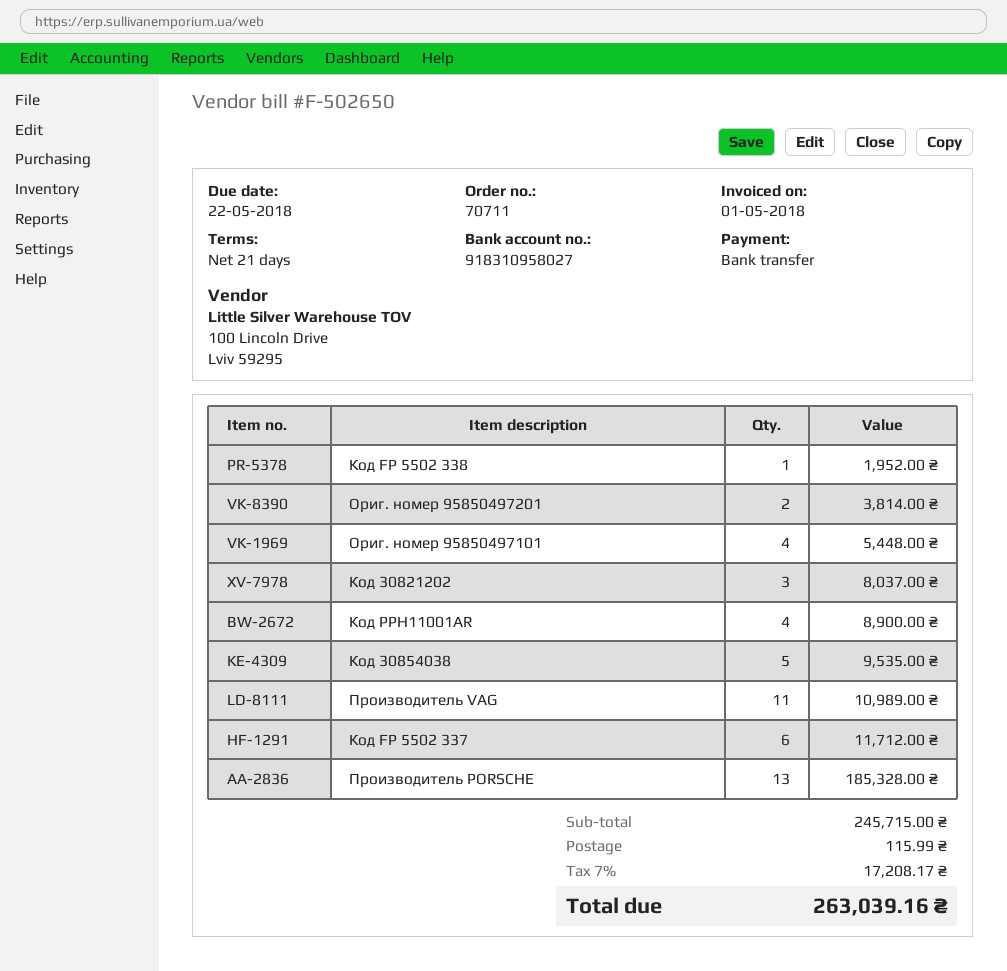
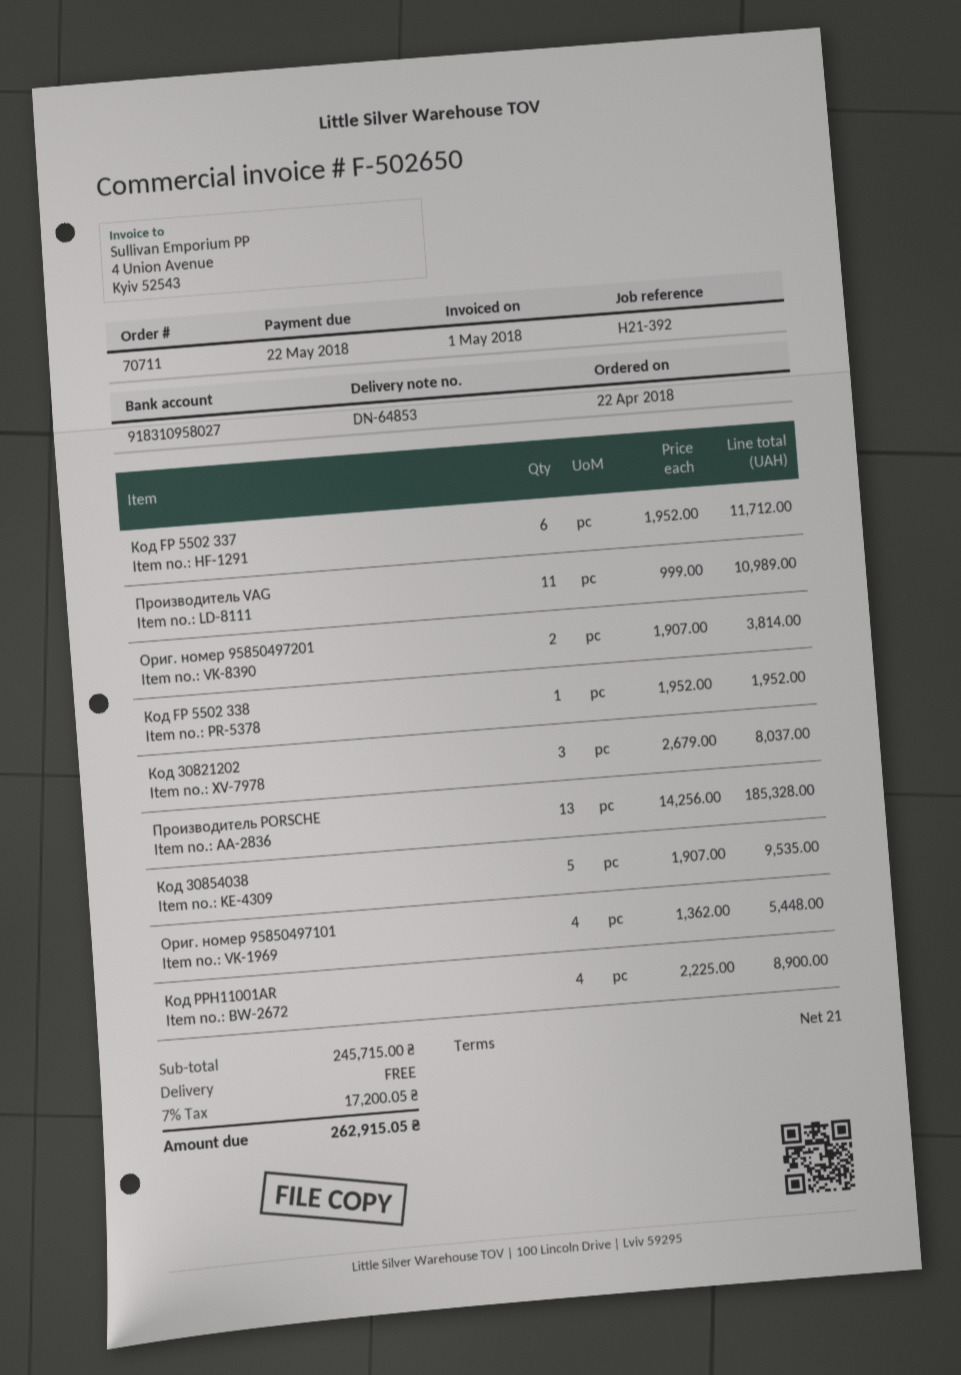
shipping: 115.99 -> 0.00
tax: 7% = 17208.17 -> 7% = 17200.05
total: 263039.16 -> 262915.05

